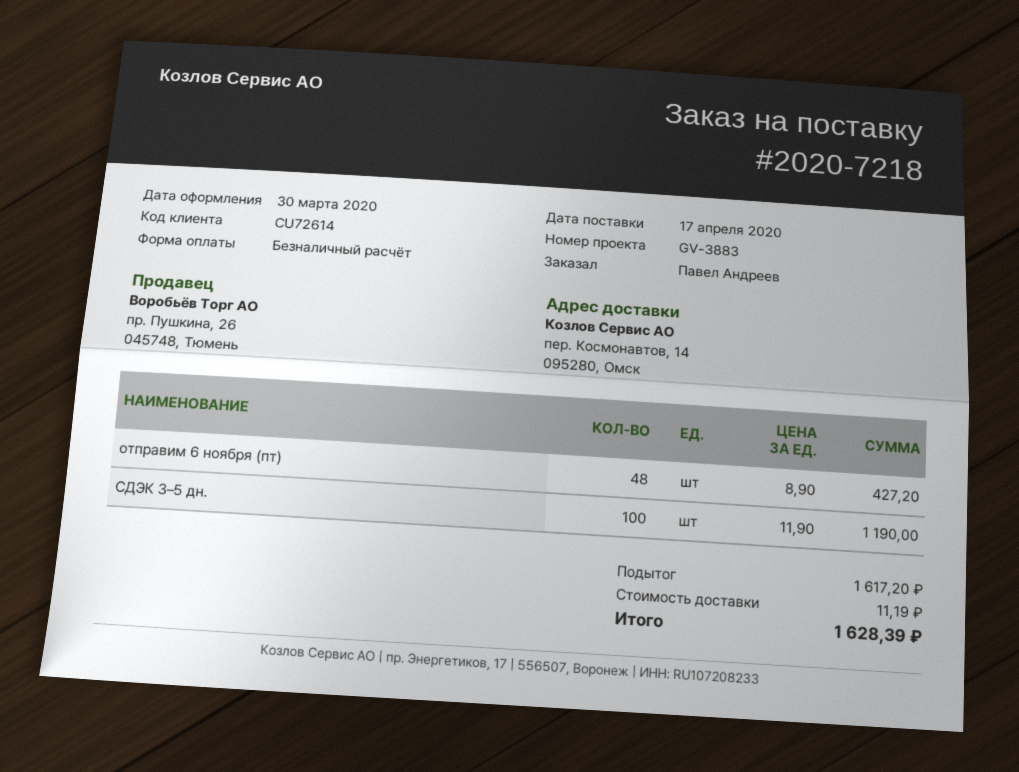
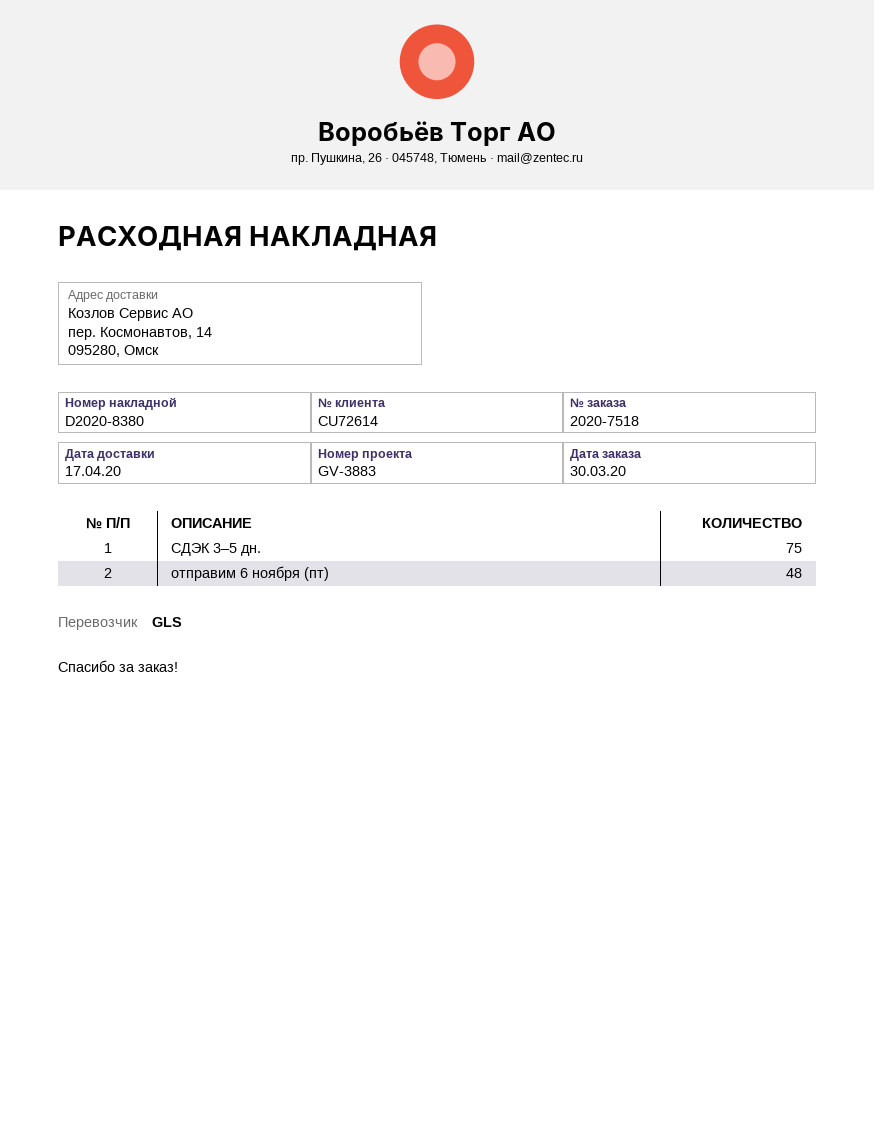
order number: 2020-7218 -> 2020-7518
СДЭК 3–5 дн.: 100 -> 75

